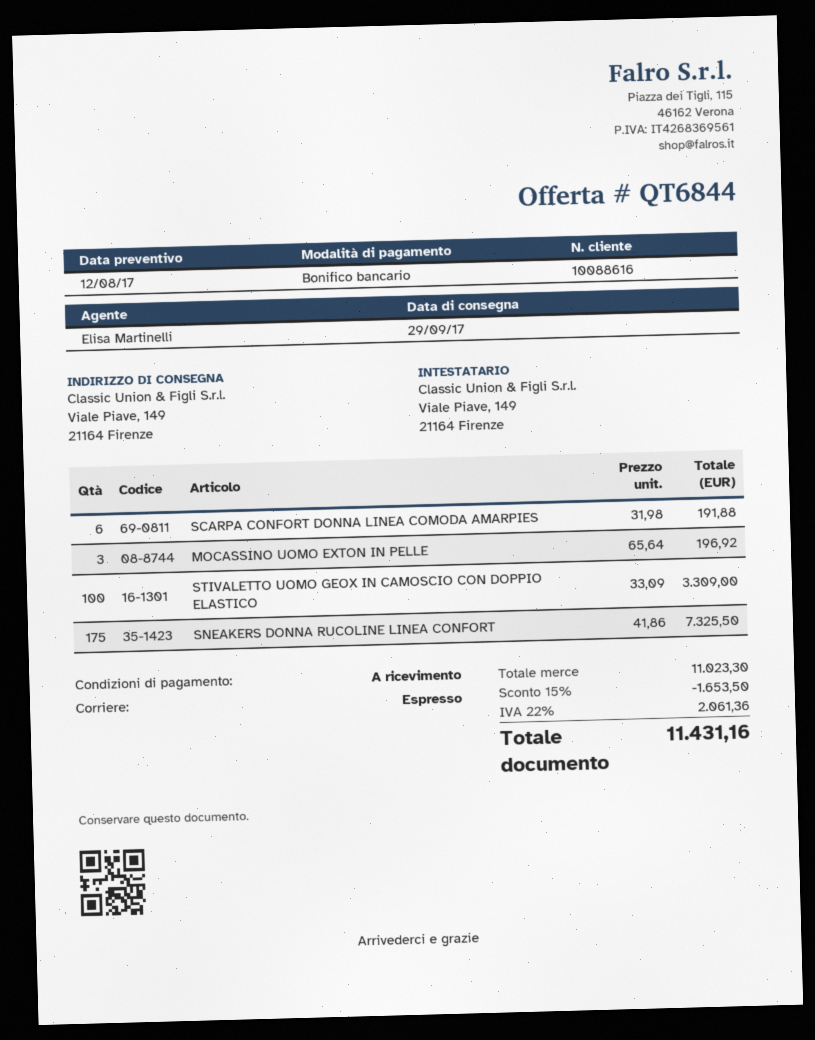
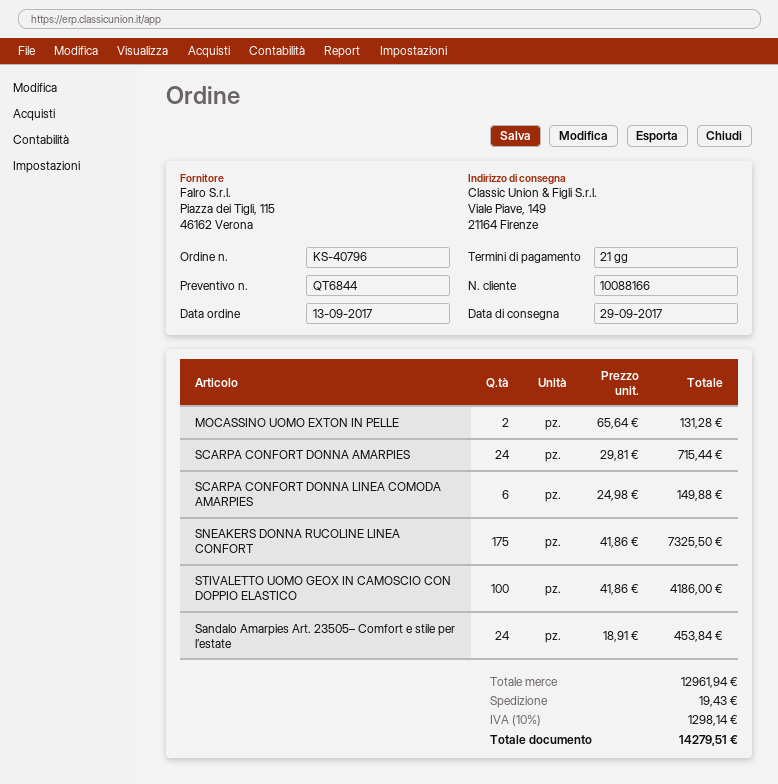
payment terms: on receipt -> 21 days
customer number: 10088616 -> 10088166
SCARPA CONFORT DONNA LINEA COMODA AMARPIES: 6 x 31.98 = 191.88 -> 6 x 24.98 = 149.88
MOCASSINO UOMO EXTON IN PELLE: 3 x 65.64 = 196.92 -> 2 x 65.64 = 131.28
STIVALETTO UOMO GEOX IN CAMOSCIO CON DOPPIO ELASTICO: 100 x 33.09 = 3309.00 -> 100 x 41.86 = 4186.00
SCARPA CONFORT DONNA AMARPIES: none -> 24 x 29.81 = 715.44
Sandalo Amarpies Art. 23505– Comfort e stile per l’estate: none -> 24 x 18.91 = 453.84
subtotal: 11023.30 -> 12961.94
discount: 15% = 1653.50 -> none
shipping: none -> 19.43
tax: 22% = 2061.36 -> 10% = 1298.14
total: 11431.16 -> 14279.51

